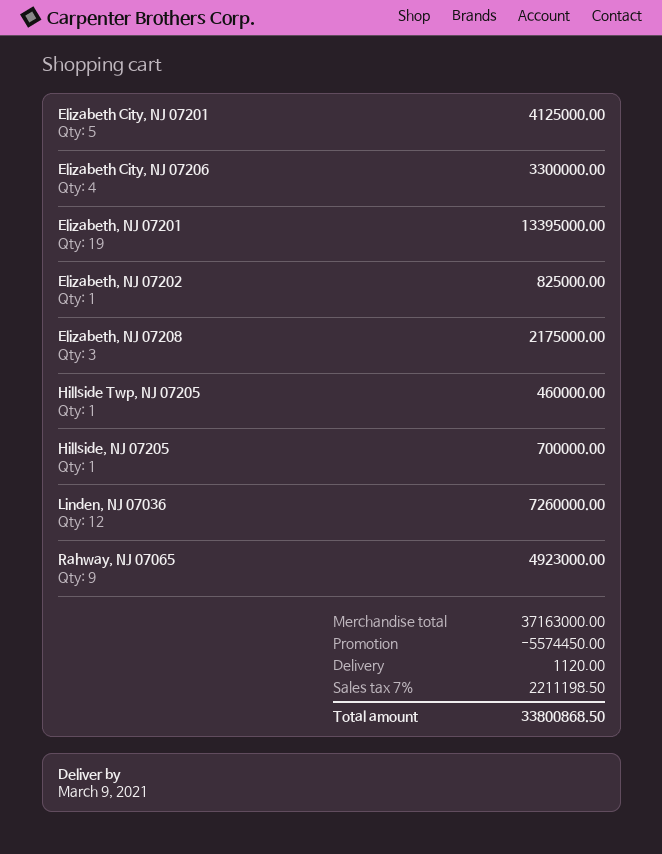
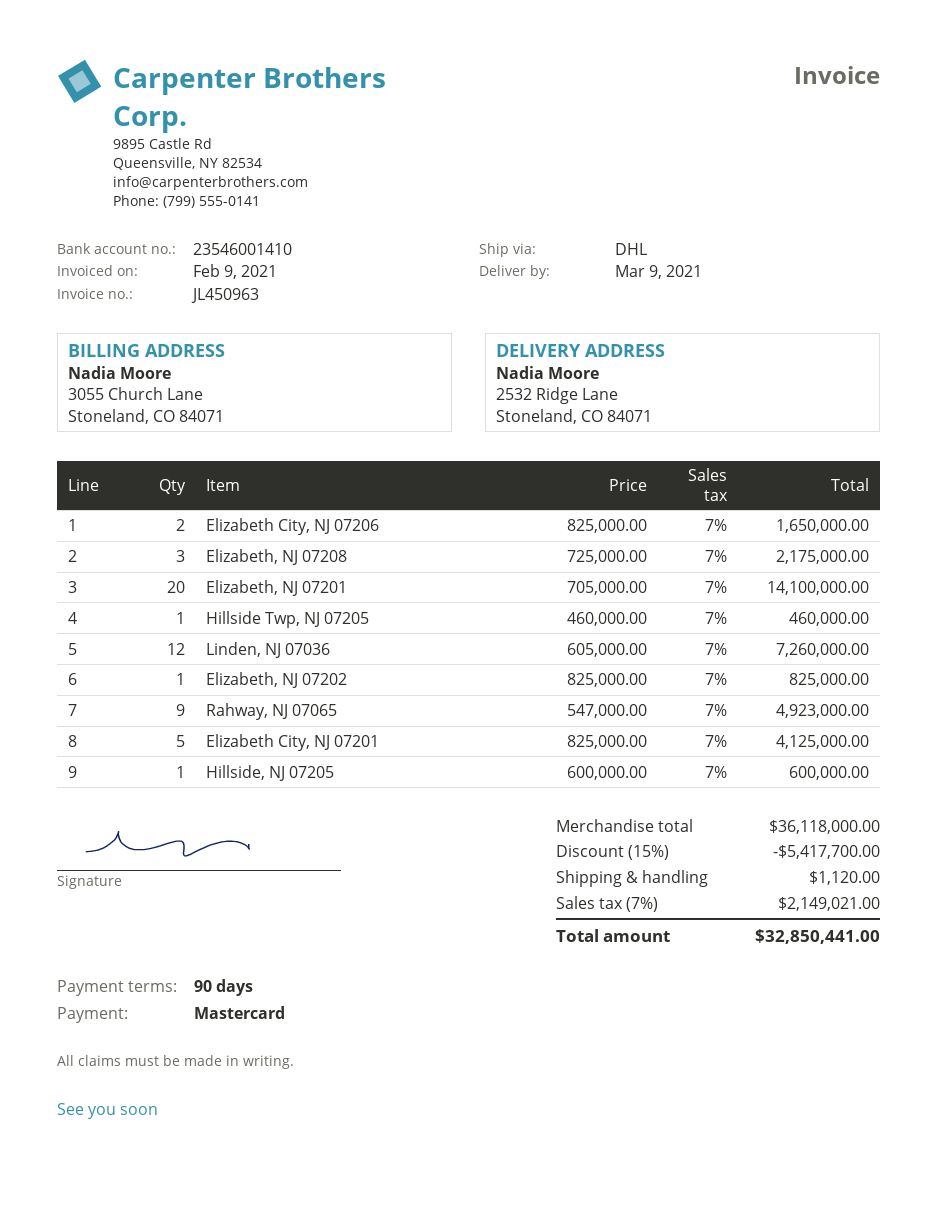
Elizabeth City, NJ 07206: 4 for 3300000.00 -> 2 for 1650000.00
Elizabeth, NJ 07201: 19 for 13395000.00 -> 20 for 14100000.00
Hillside, NJ 07205: 1 for 700000.00 -> 1 for 600000.00
subtotal: 37163000.00 -> 36118000.00
discount: 5574450.00 -> 5417700.00
tax: 7% = 2211198.50 -> 7% = 2149021.00
total: 33800868.50 -> 32850441.00

